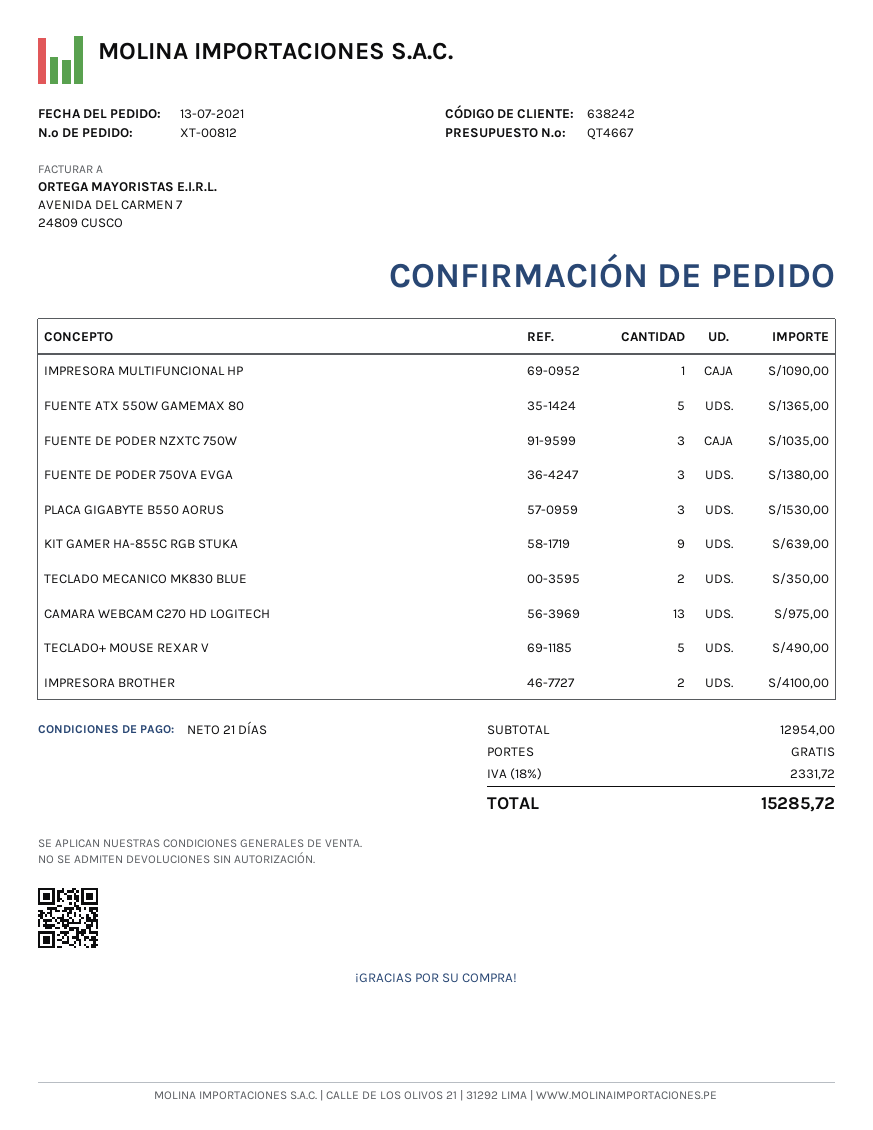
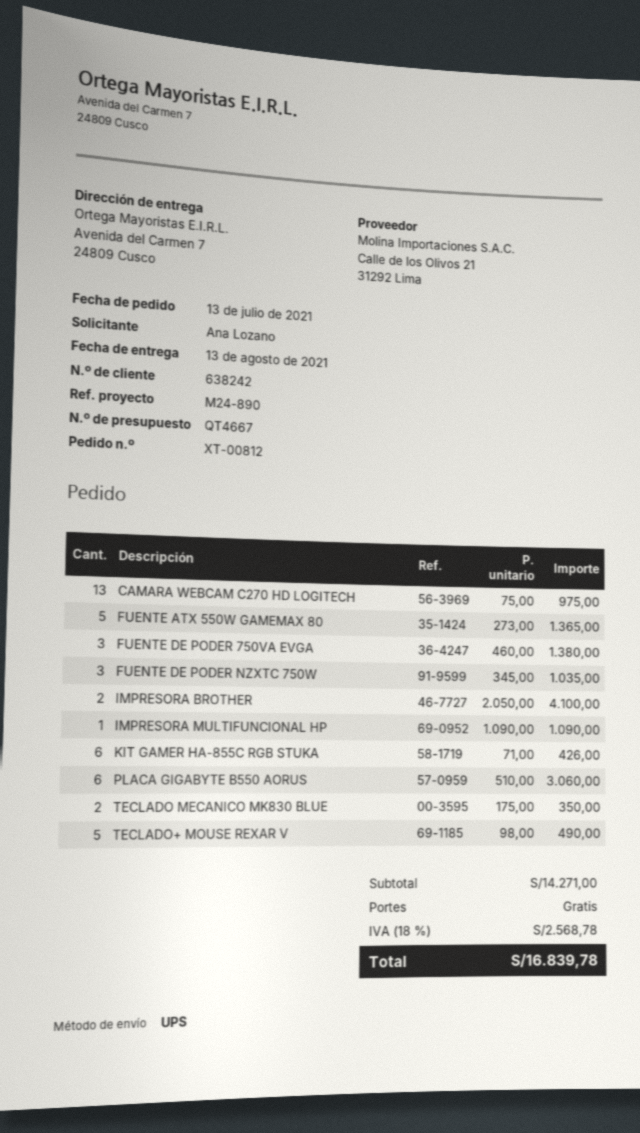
PLACA GIGABYTE B550 AORUS: 3 for 1530.00 -> 6 for 3060.00
KIT GAMER HA-855C RGB STUKA: 9 for 639.00 -> 6 for 426.00
subtotal: 12954.00 -> 14271.00
tax: 18% = 2331.72 -> 18% = 2568.78
total: 15285.72 -> 16839.78

